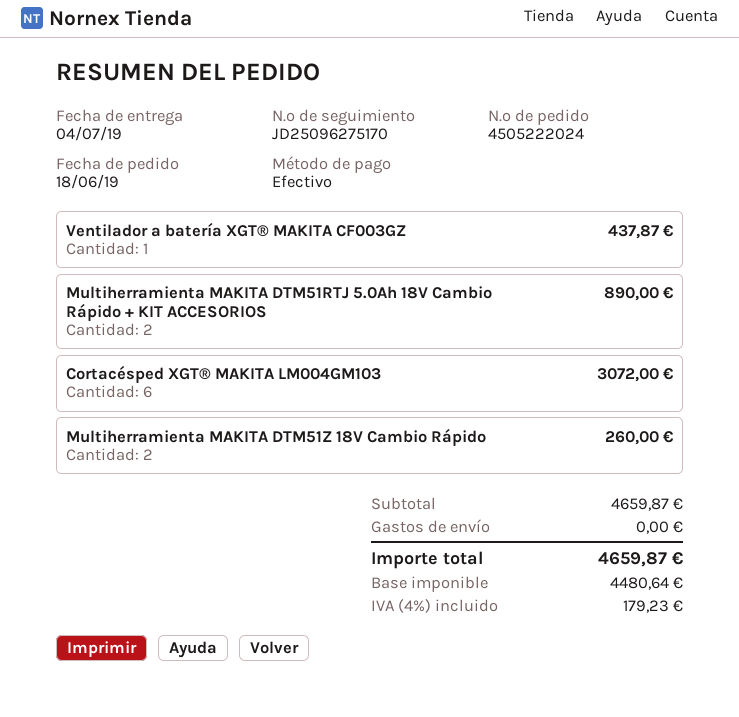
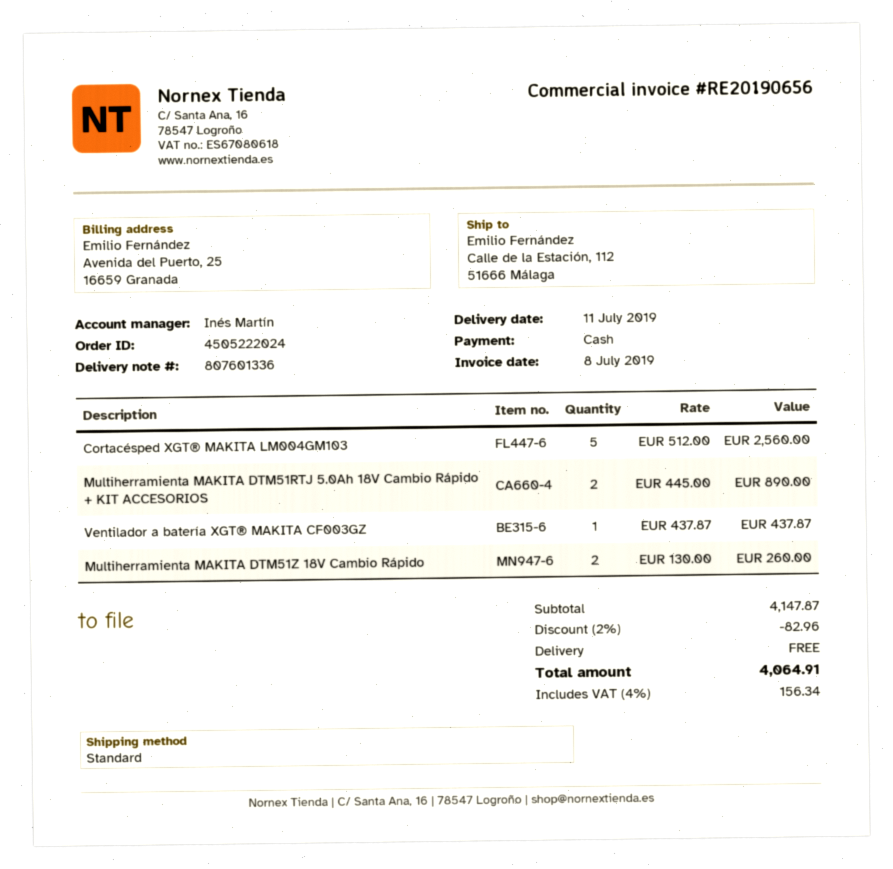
delivery date: 2019-07-04 -> 2019-07-11
Cortacésped XGT® MAKITA LM004GM103: 6 for 3072.00 -> 5 for 2560.00
subtotal: 4659.87 -> 4147.87
discount: none -> 2% = 82.96
tax: 4% = 179.23 -> 4% = 156.34
total: 4659.87 -> 4064.91

